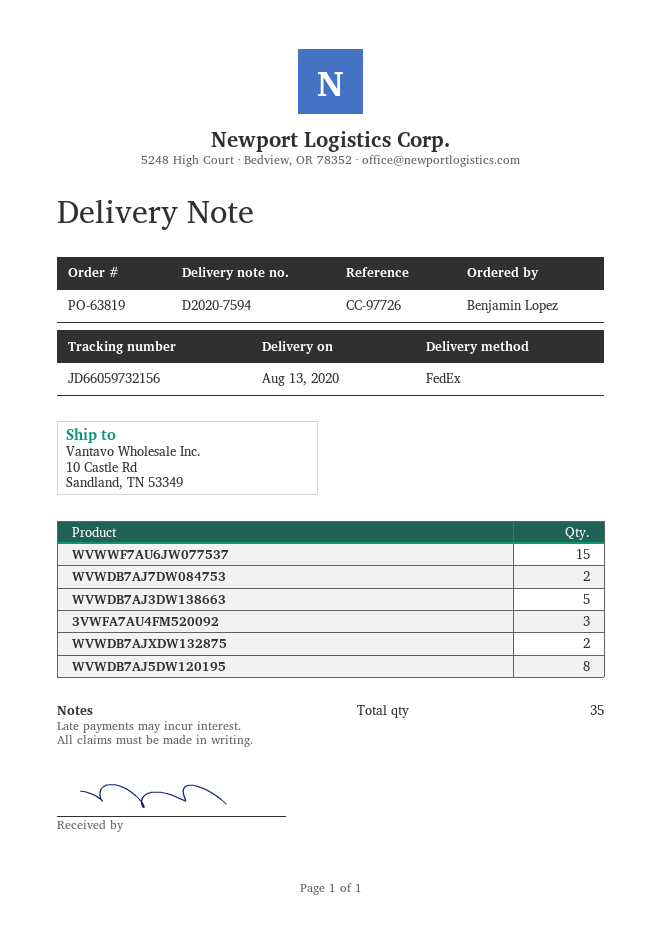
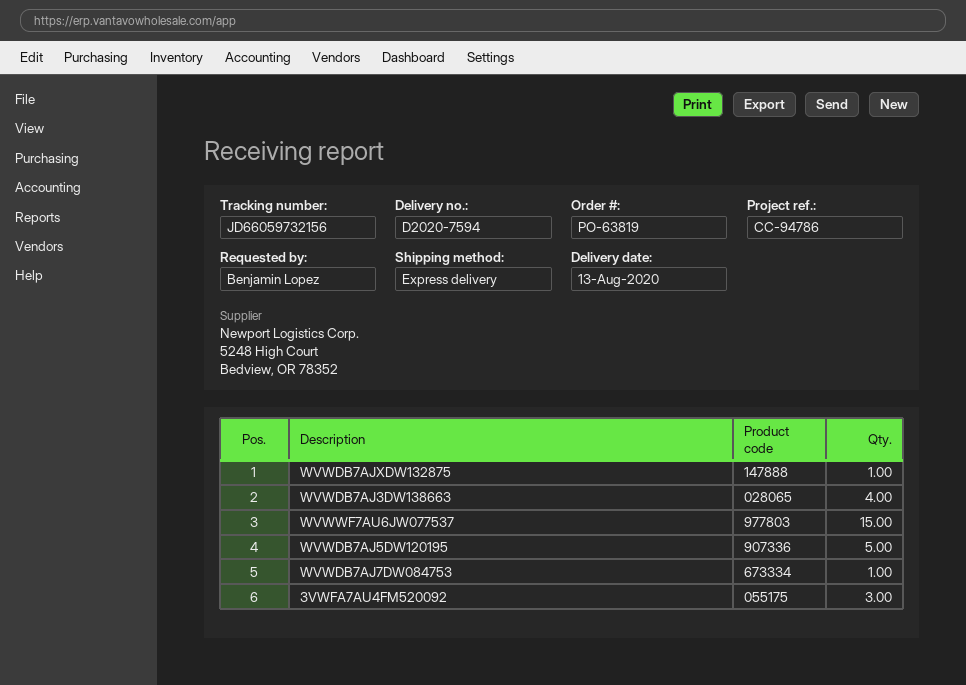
reference: CC-97726 -> CC-94786
shipping method: FedEx -> express
WVWDB7AJ7DW084753: 2 -> 1
WVWDB7AJ3DW138663: 5 -> 4
WVWDB7AJXDW132875: 2 -> 1
WVWDB7AJ5DW120195: 8 -> 5

